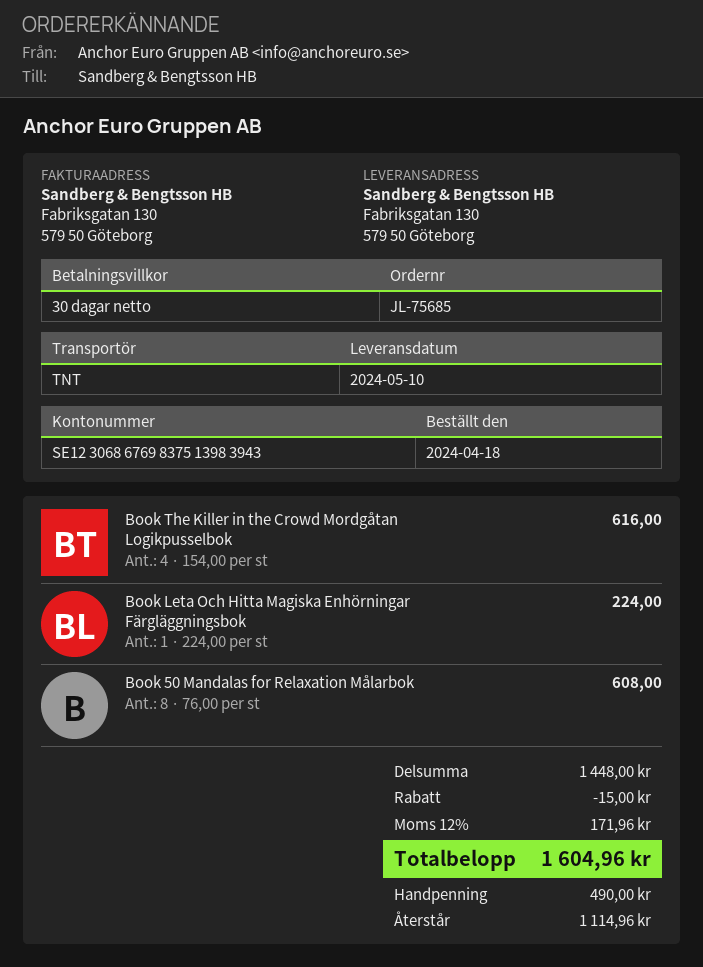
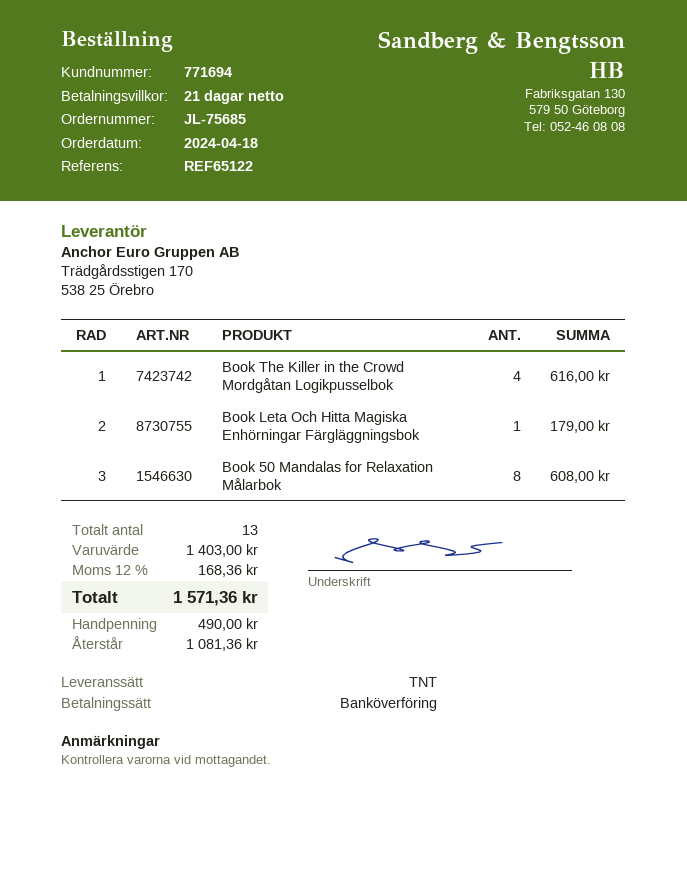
payment terms: 30 days -> 21 days
Book Leta Och Hitta Magiska Enhörningar Färgläggningsbok: 1 for 224.00 -> 1 for 179.00
subtotal: 1448.00 -> 1403.00
discount: 15.00 -> none
tax: 12% = 171.96 -> 12% = 168.36
total: 1604.96 -> 1571.36
balance: 1114.96 -> 1081.36

